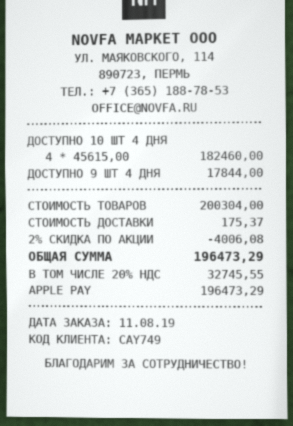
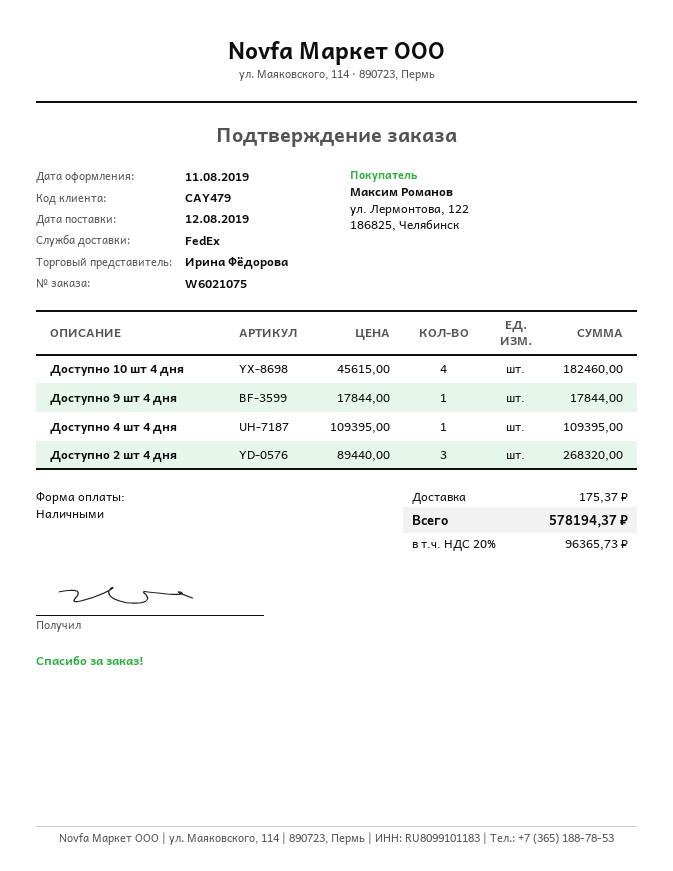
customer number: CAY749 -> CAY479
payment method: Apple Pay -> cash
Доступно 4 шт 4 дня: none -> 1 x 109395.00 = 109395.00
Доступно 2 шт 4 дня: none -> 3 x 89440.00 = 268320.00
discount: 2% = 4006.08 -> none
tax: 20% = 32745.55 -> 20% = 96365.73
total: 196473.29 -> 578194.37

